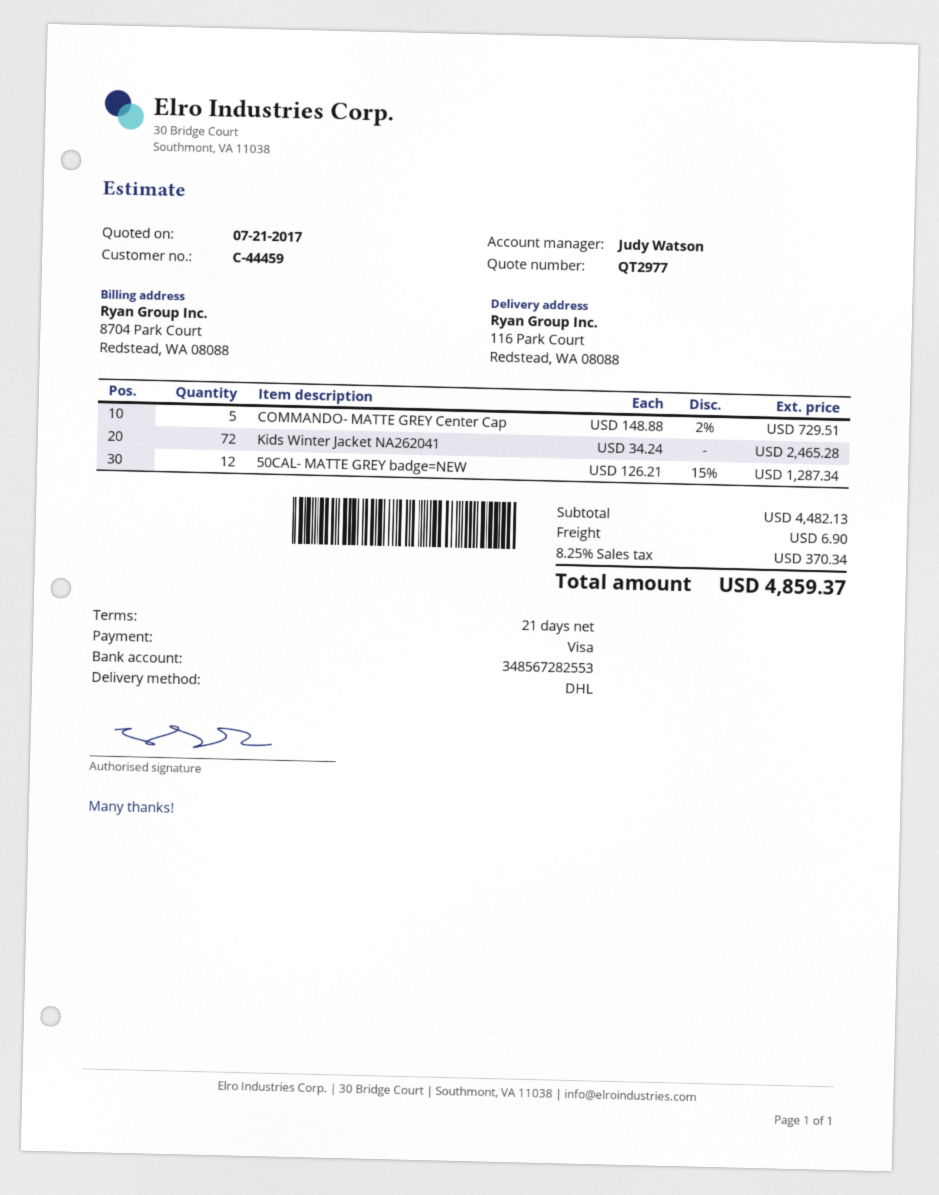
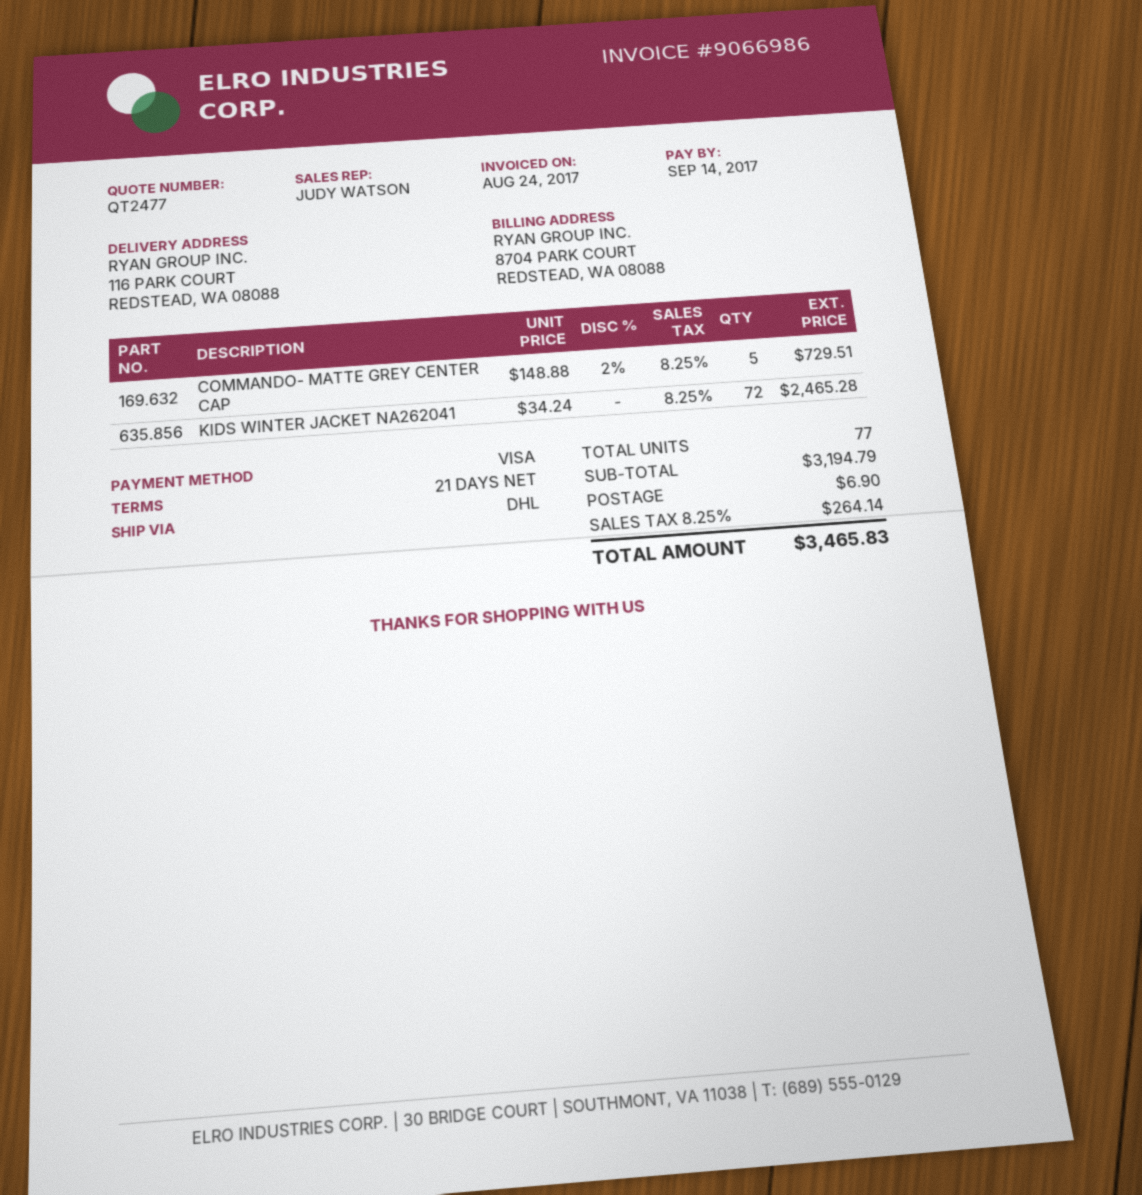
quote number: QT2977 -> QT2477
50CAL- MATTE GREY badge=NEW: 12 x 126.21 - 15% = 1287.34 -> none
subtotal: 4482.13 -> 3194.79
tax: 8.25% = 370.34 -> 8.25% = 264.14
total: 4859.37 -> 3465.83

